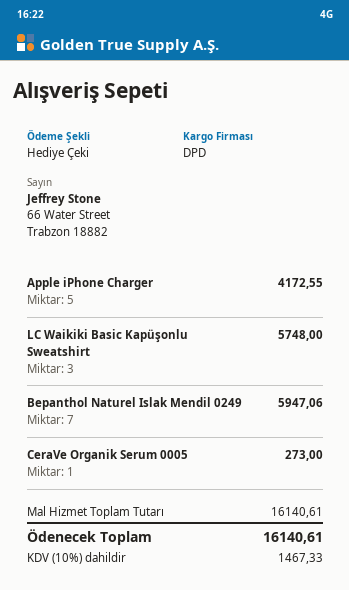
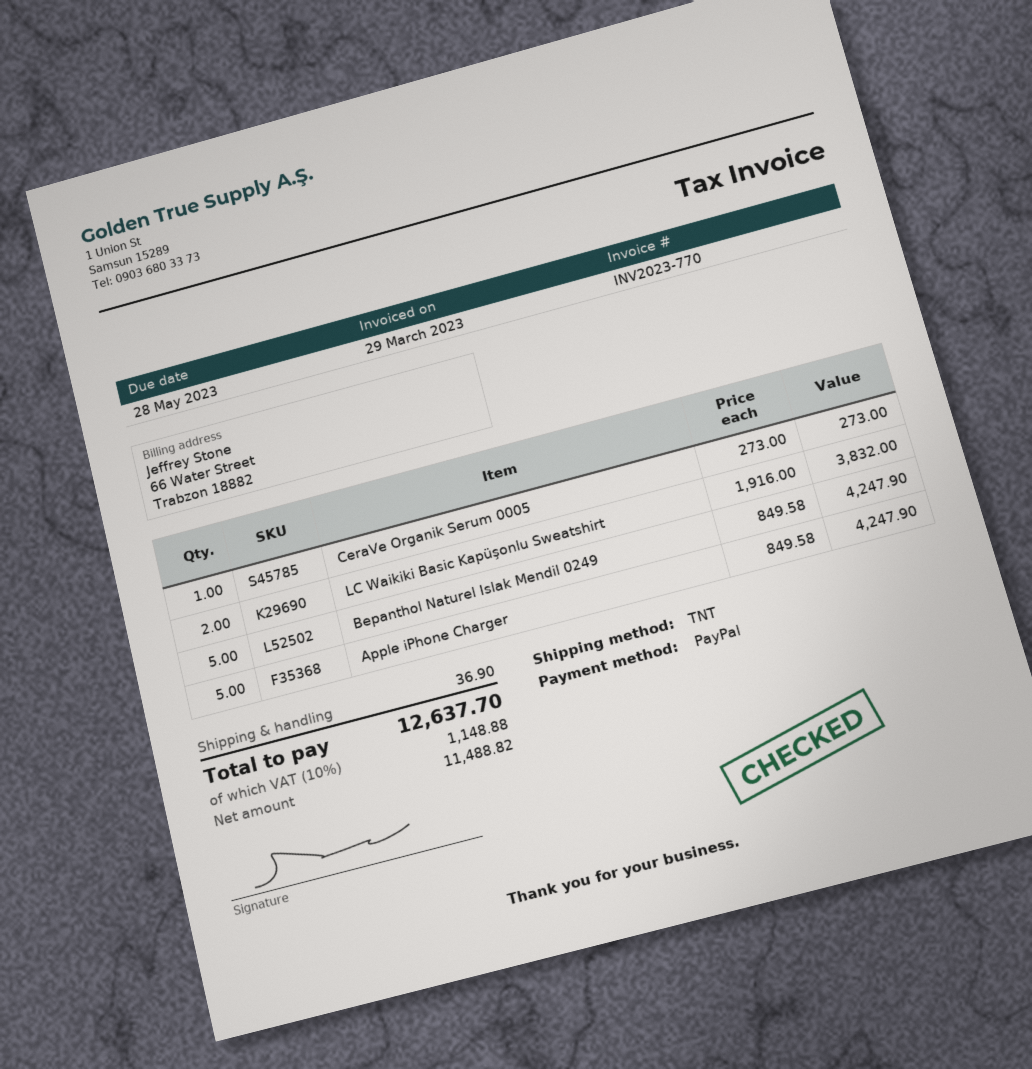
payment method: gift card -> PayPal
shipping method: DPD -> TNT
Apple iPhone Charger: 5 for 4172.55 -> 5 for 4247.90
LC Waikiki Basic Kapüşonlu Sweatshirt: 3 for 5748.00 -> 2 for 3832.00
Bepanthol Naturel Islak Mendil 0249: 7 for 5947.06 -> 5 for 4247.90
shipping: none -> 36.90
tax: 10% = 1467.33 -> 10% = 1148.88
total: 16140.61 -> 12637.70

